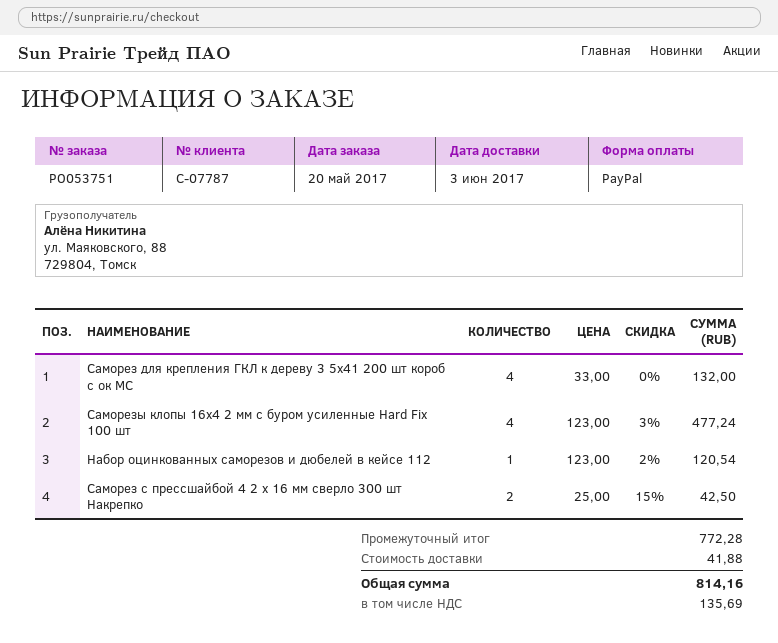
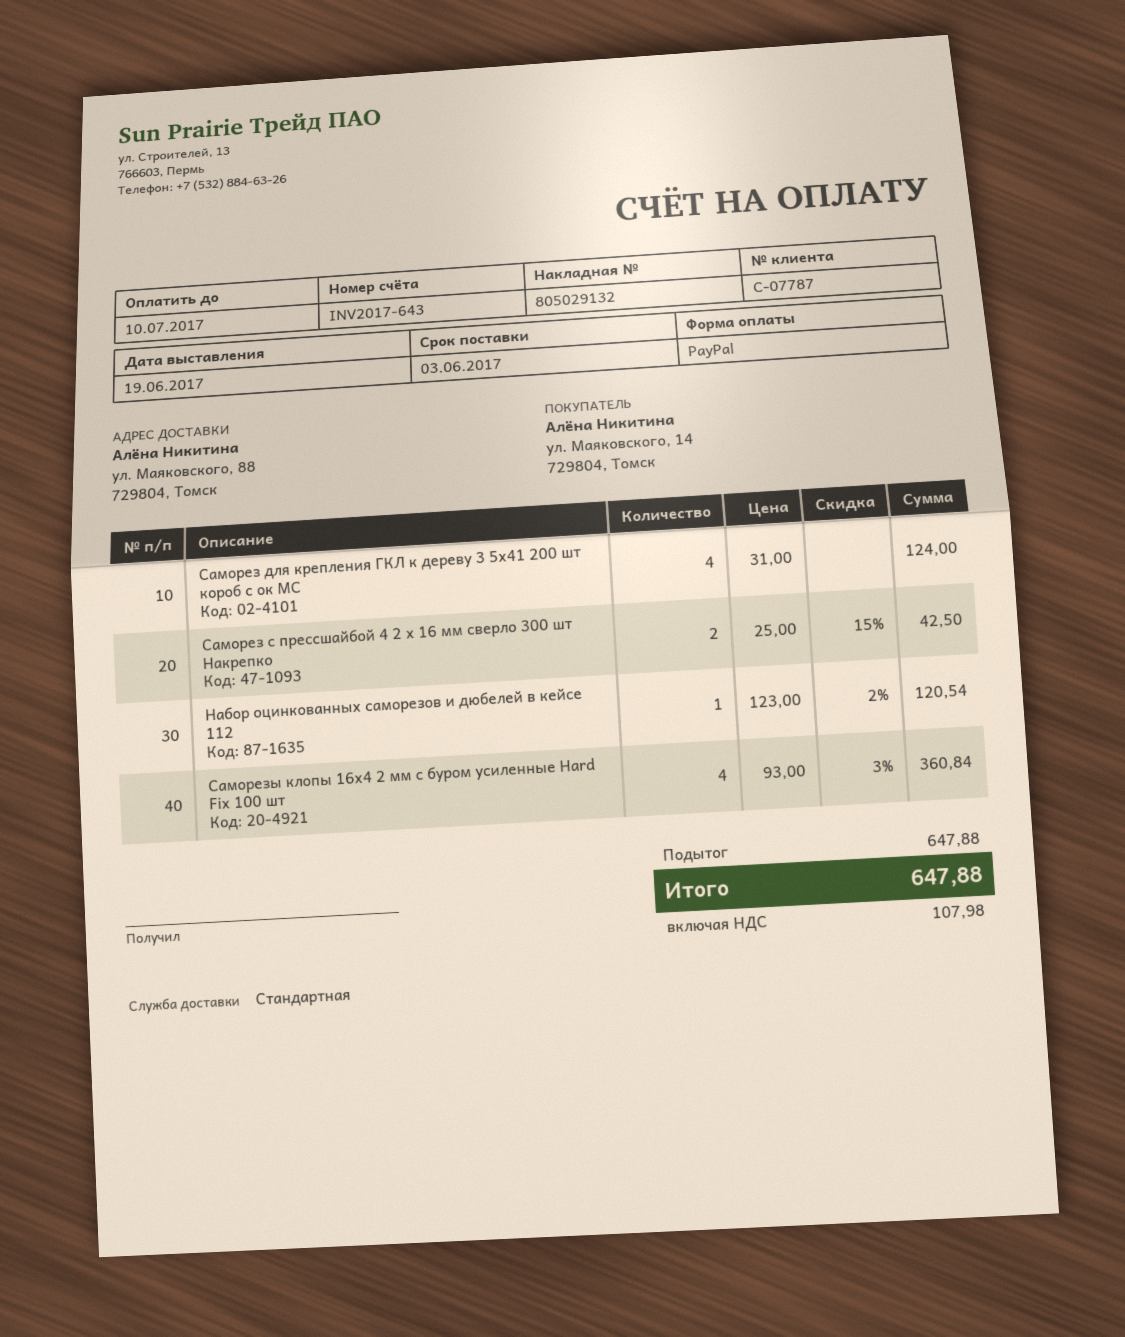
Саморез для крепления ГКЛ к дереву 3 5x41 200 шт короб с ок МС: 4 x 33.00 = 132.00 -> 4 x 31.00 = 124.00
Саморезы клопы 16x4 2 мм с буром усиленные Hard Fix 100 шт: 4 x 123.00 - 3% = 477.24 -> 4 x 93.00 - 3% = 360.84
subtotal: 772.28 -> 647.88
shipping: 41.88 -> none
tax: 135.69 -> 107.98
total: 814.16 -> 647.88

